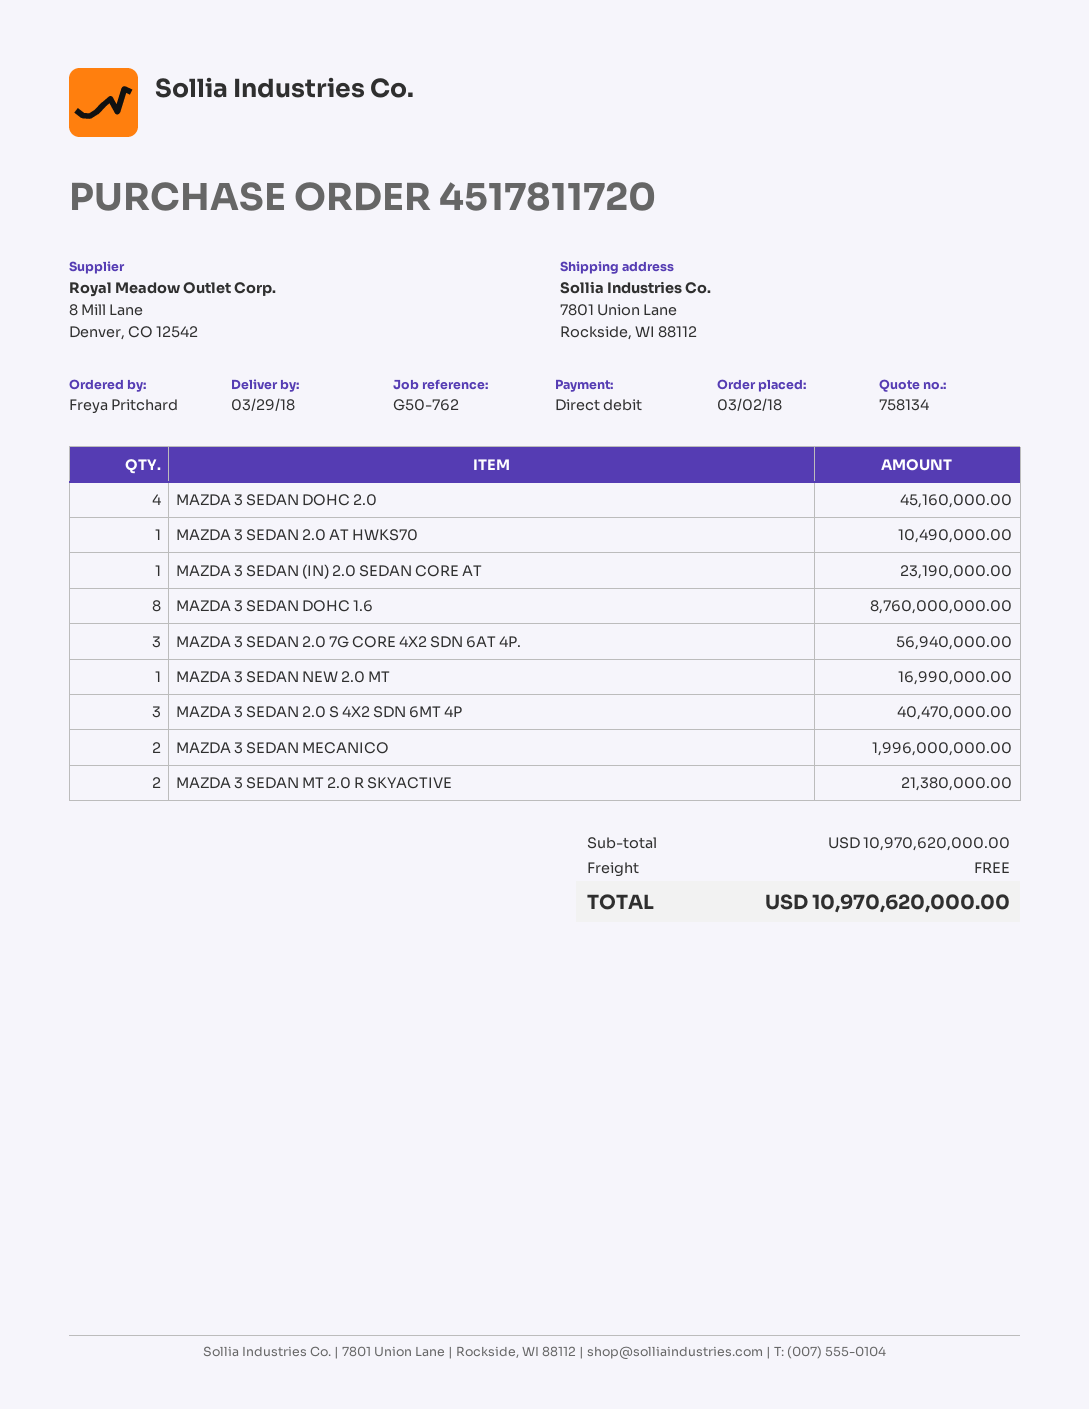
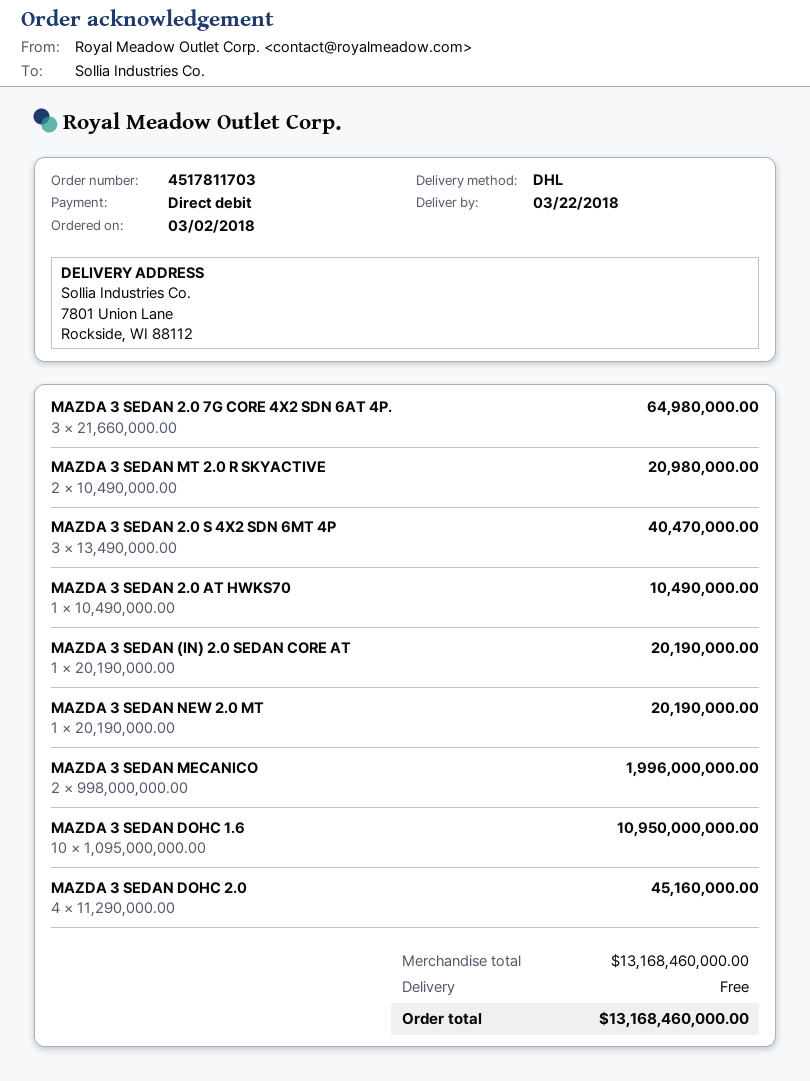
order number: 4517811720 -> 4517811703
delivery date: 2018-03-29 -> 2018-03-22
MAZDA 3 SEDAN (IN) 2.0 SEDAN CORE AT: 1 for 23190000.00 -> 1 for 20190000.00
MAZDA 3 SEDAN DOHC 1.6: 8 for 8760000000.00 -> 10 for 10950000000.00
MAZDA 3 SEDAN 2.0 7G CORE 4X2 SDN 6AT 4P.: 3 for 56940000.00 -> 3 for 64980000.00
MAZDA 3 SEDAN NEW 2.0 MT: 1 for 16990000.00 -> 1 for 20190000.00
MAZDA 3 SEDAN MT 2.0 R SKYACTIVE: 2 for 21380000.00 -> 2 for 20980000.00
subtotal: 10970620000.00 -> 13168460000.00
total: 10970620000.00 -> 13168460000.00

